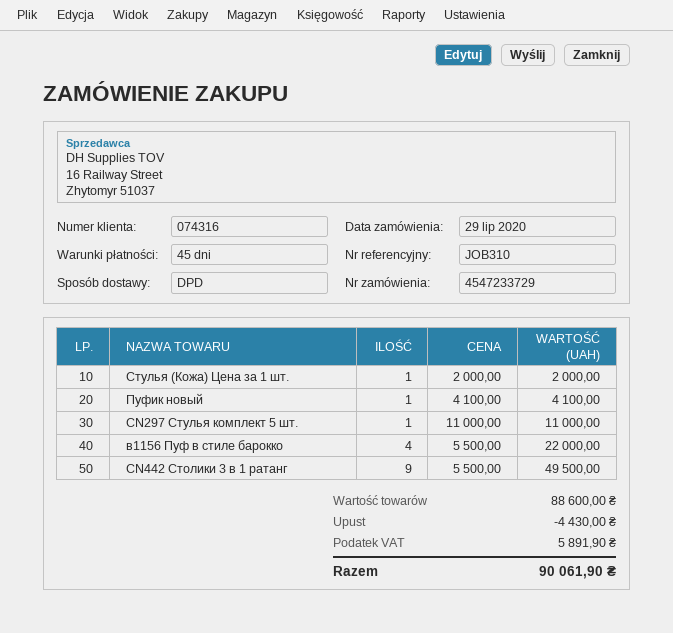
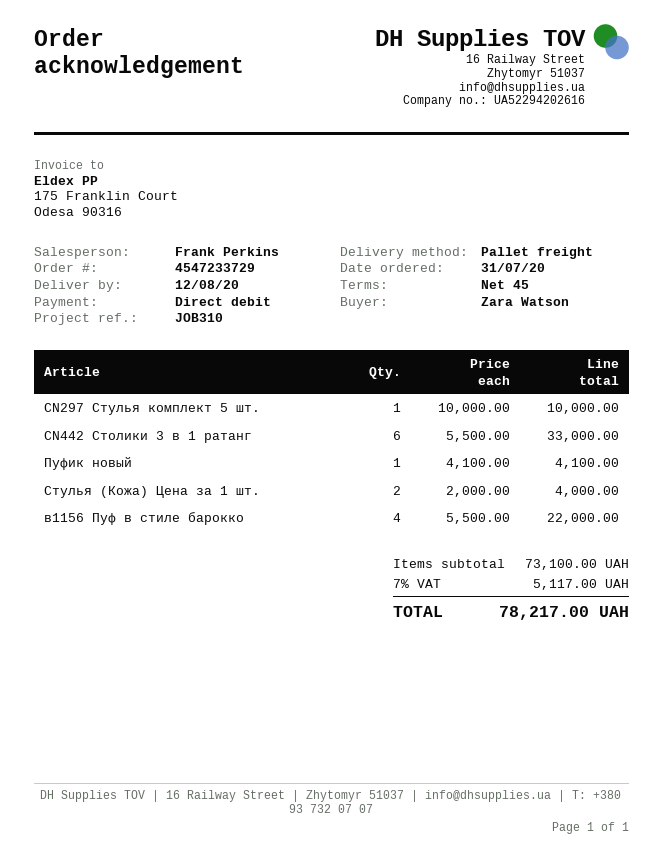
order date: 2020-07-29 -> 2020-07-31
shipping method: DPD -> pallet freight
Стулья (Кожа) Цена за 1 шт.: 1 x 2000.00 = 2000.00 -> 2 x 2000.00 = 4000.00
CN297 Стулья комплект 5 шт.: 1 x 11000.00 = 11000.00 -> 1 x 10000.00 = 10000.00
CN442 Столики 3 в 1 ратанг: 9 x 5500.00 = 49500.00 -> 6 x 5500.00 = 33000.00
subtotal: 88600.00 -> 73100.00
discount: 4430.00 -> none
tax: 5891.90 -> 5117.00
total: 90061.90 -> 78217.00

